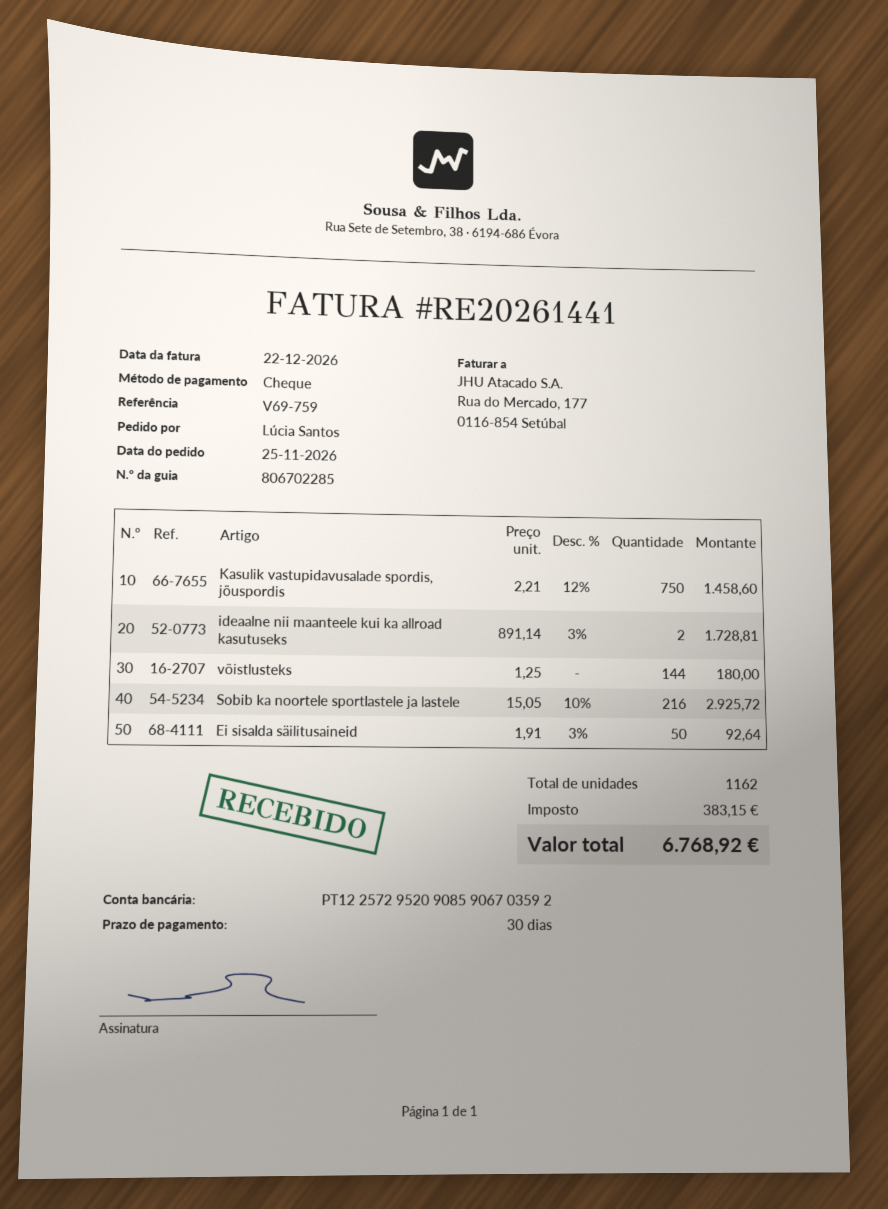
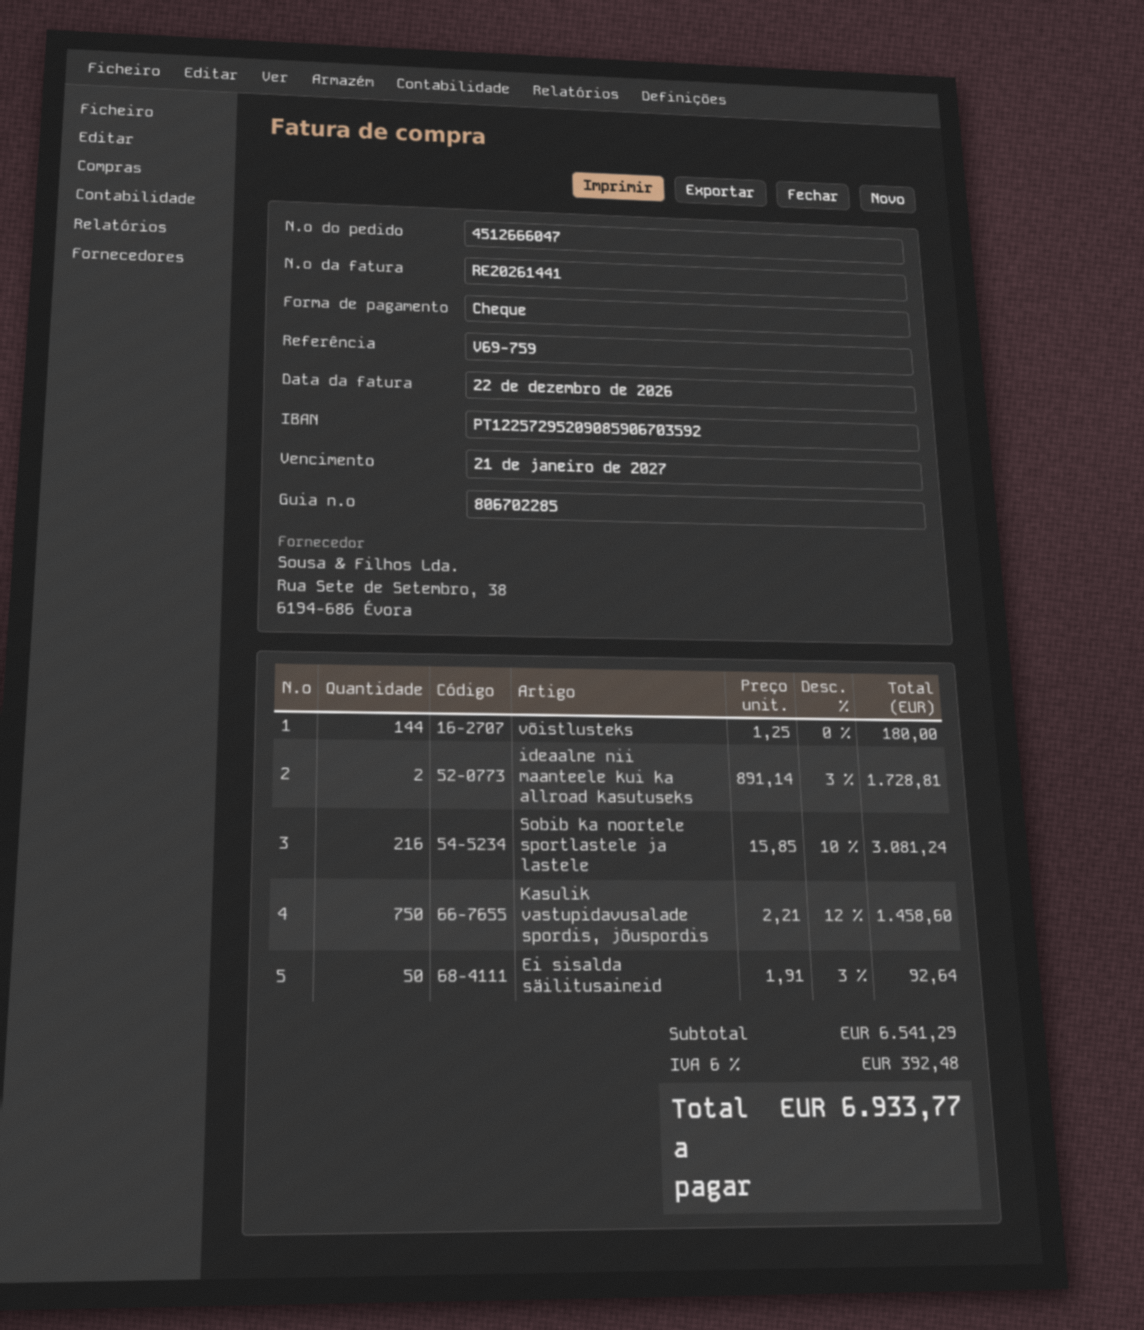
Sobib ka noortele sportlastele ja lastele: 216 x 15.05 - 10% = 2925.72 -> 216 x 15.85 - 10% = 3081.24
tax: 383.15 -> 392.48
total: 6768.92 -> 6933.77

